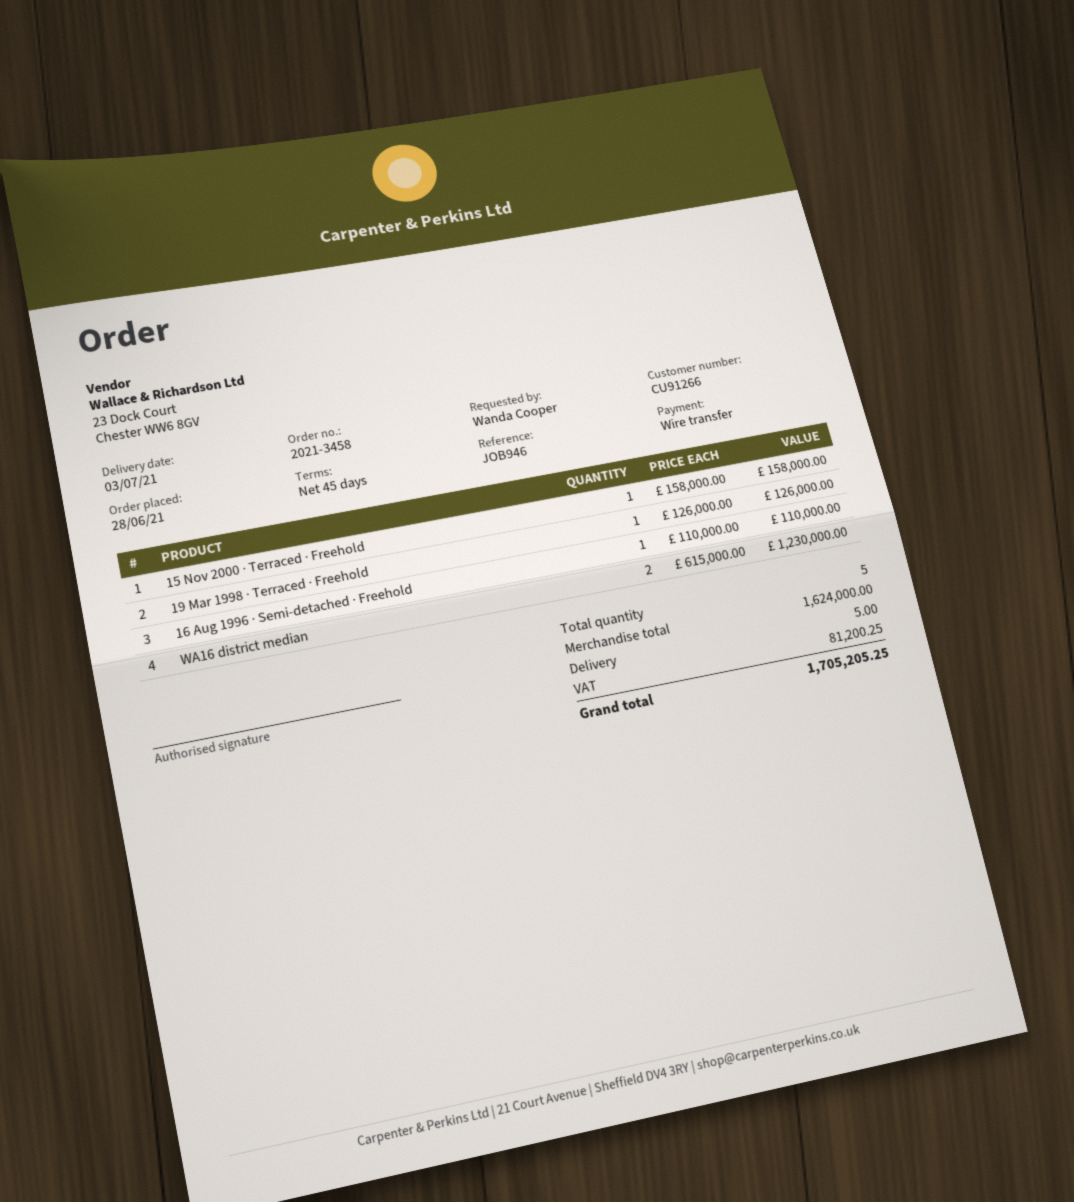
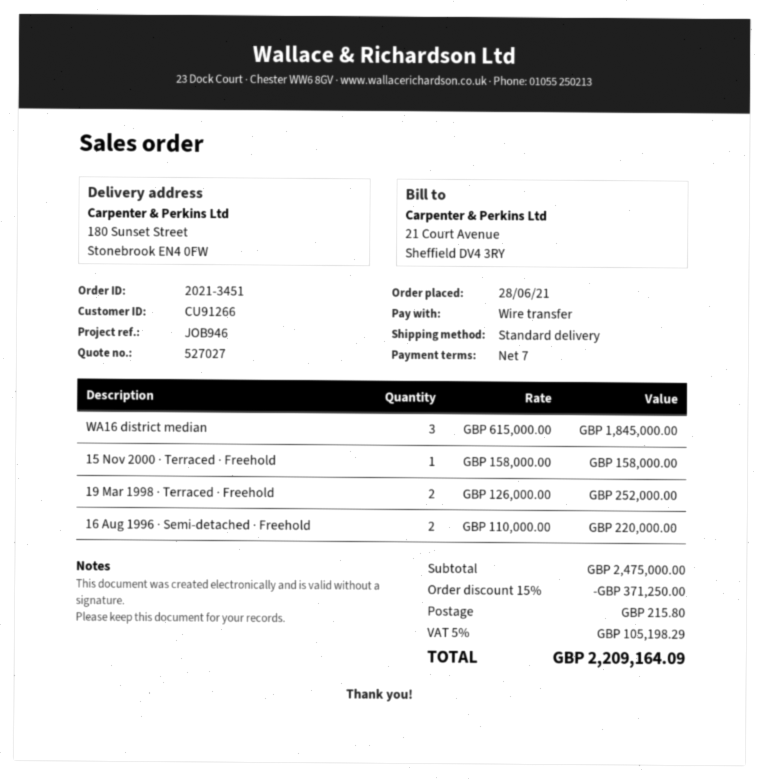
order number: 2021-3458 -> 2021-3451
payment terms: 45 days -> 7 days
19 Mar 1998 · Terraced · Freehold: 1 x 126000.00 = 126000.00 -> 2 x 126000.00 = 252000.00
16 Aug 1996 · Semi-detached · Freehold: 1 x 110000.00 = 110000.00 -> 2 x 110000.00 = 220000.00
WA16 district median: 2 x 615000.00 = 1230000.00 -> 3 x 615000.00 = 1845000.00
subtotal: 1624000.00 -> 2475000.00
discount: none -> 15% = 371250.00
shipping: 5.00 -> 215.80
tax: 81200.25 -> 105198.29
total: 1705205.25 -> 2209164.09

